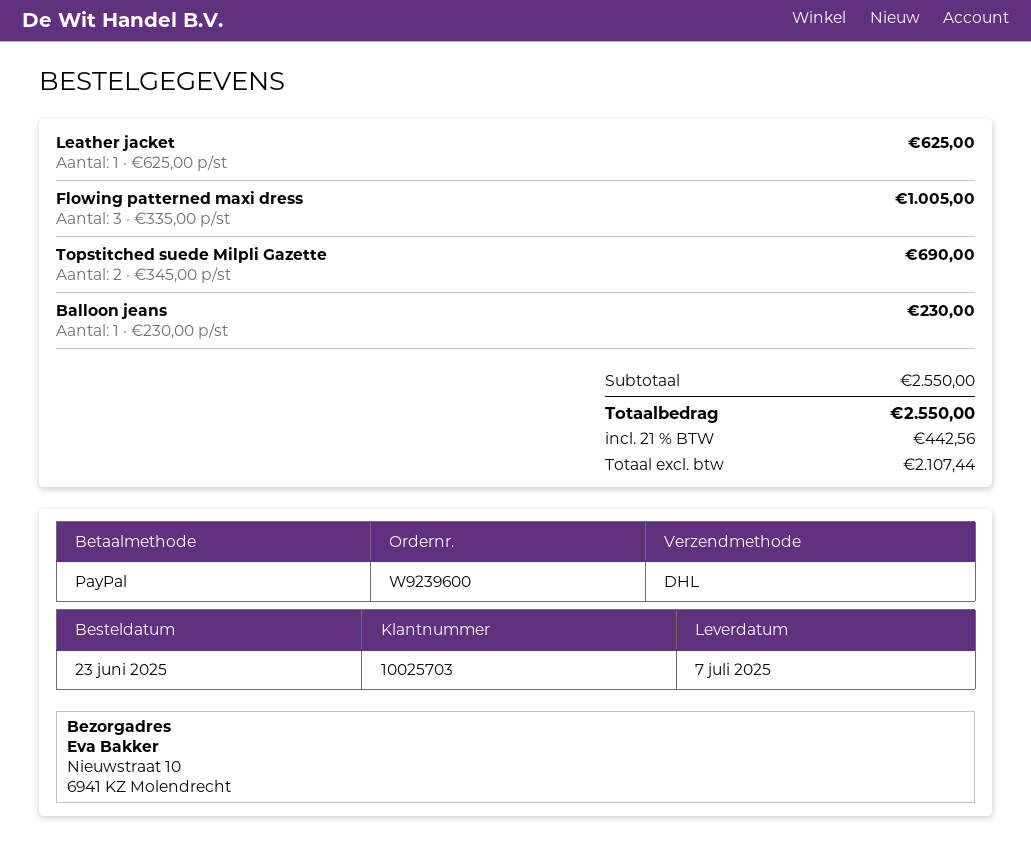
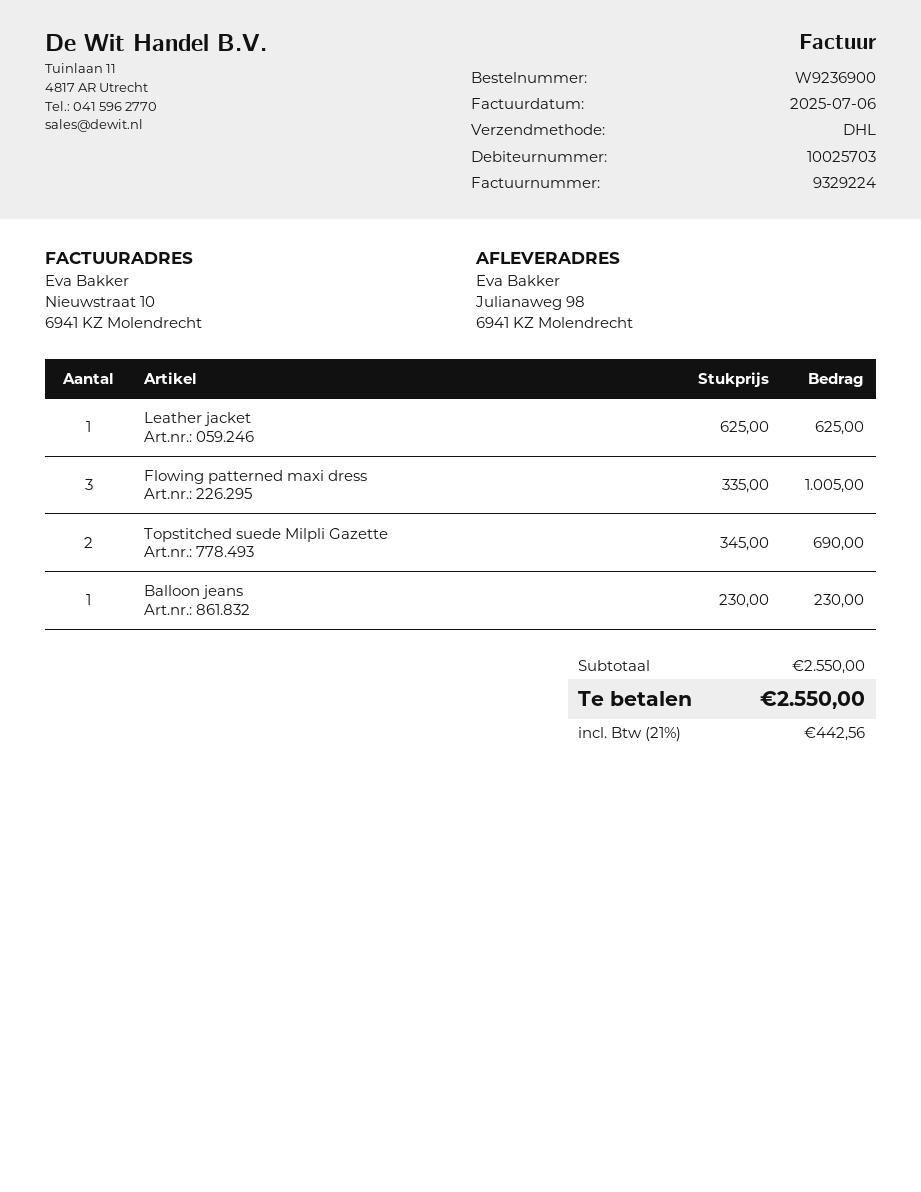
order number: W9239600 -> W9236900
ship to: Nieuwstraat 10, 6941 KZ Molendrecht -> Julianaweg 98, 6941 KZ Molendrecht

